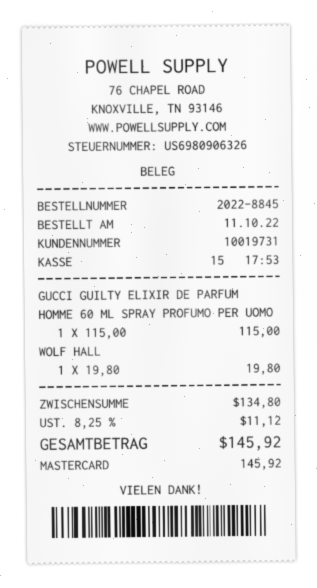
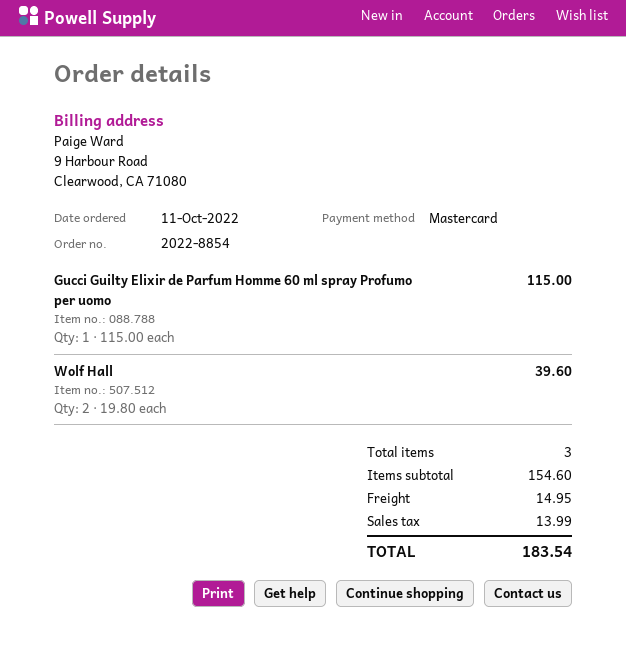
order number: 2022-8845 -> 2022-8854
WOLF HALL: 1 x 19.80 = 19.80 -> 2 x 19.80 = 39.60
subtotal: 134.80 -> 154.60
shipping: none -> 14.95
tax: 11.12 -> 13.99
total: 145.92 -> 183.54

